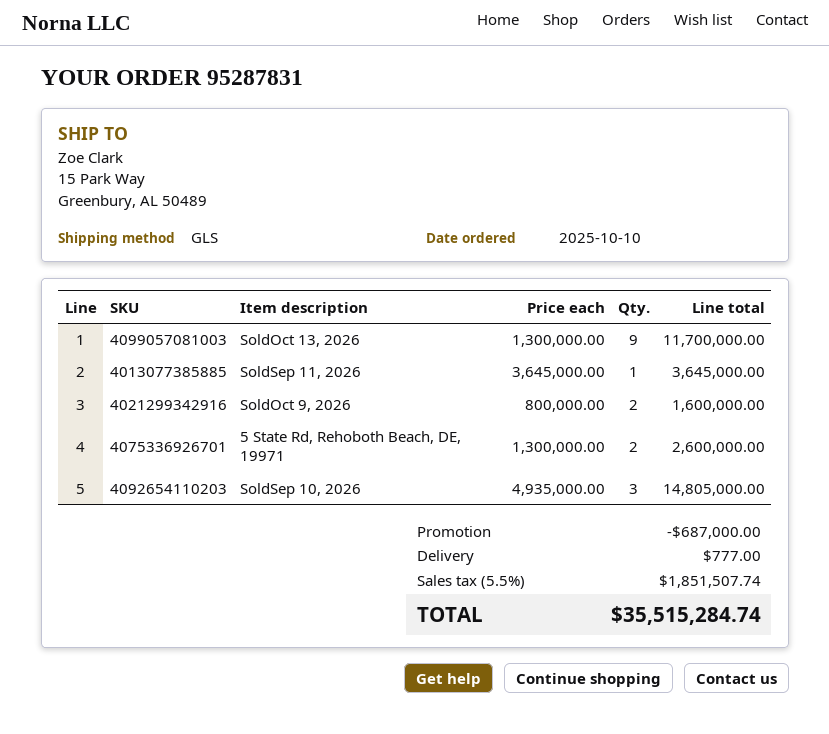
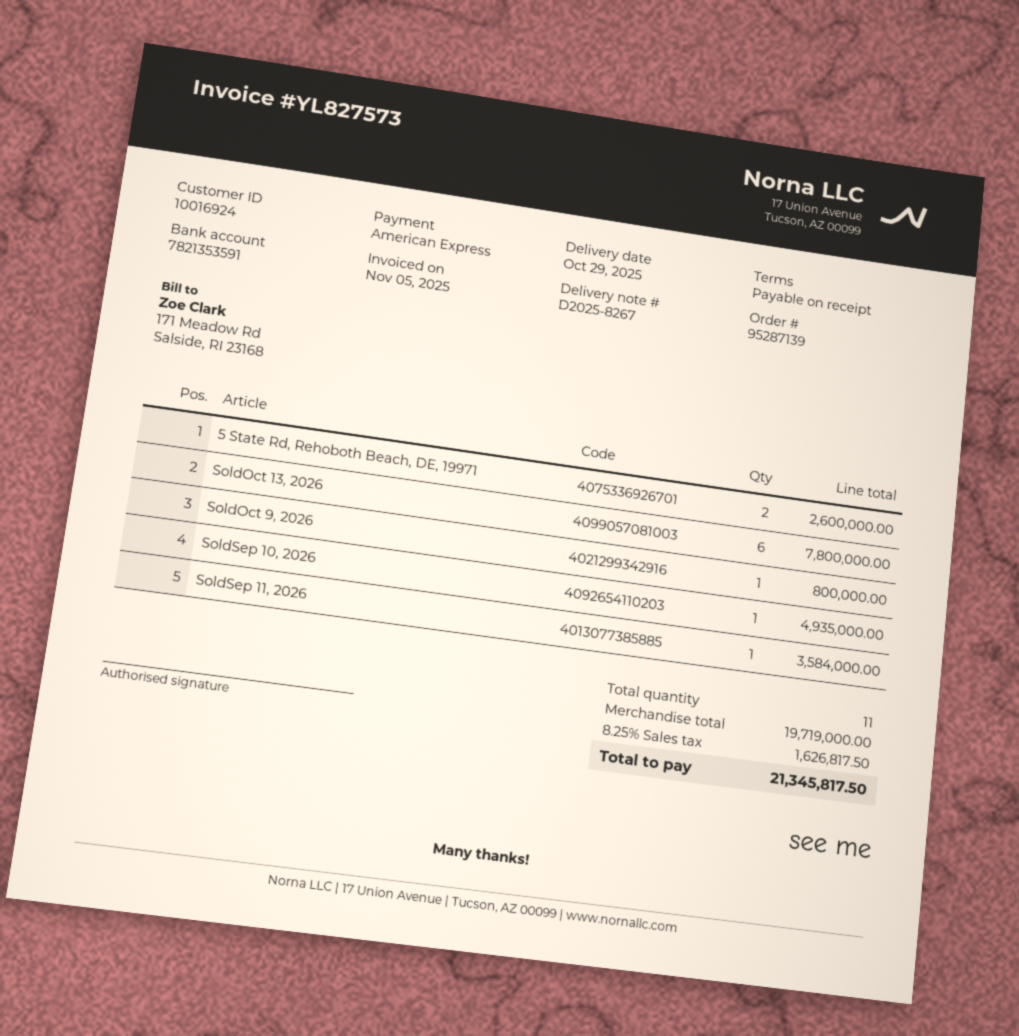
order number: 95287831 -> 95287139
SoldOct 13, 2026: 9 for 11700000.00 -> 6 for 7800000.00
SoldSep 11, 2026: 1 for 3645000.00 -> 1 for 3584000.00
SoldOct 9, 2026: 2 for 1600000.00 -> 1 for 800000.00
SoldSep 10, 2026: 3 for 14805000.00 -> 1 for 4935000.00
discount: 687000.00 -> none
shipping: 777.00 -> none
tax: 5.5% = 1851507.74 -> 8.25% = 1626817.50
total: 35515284.74 -> 21345817.50

